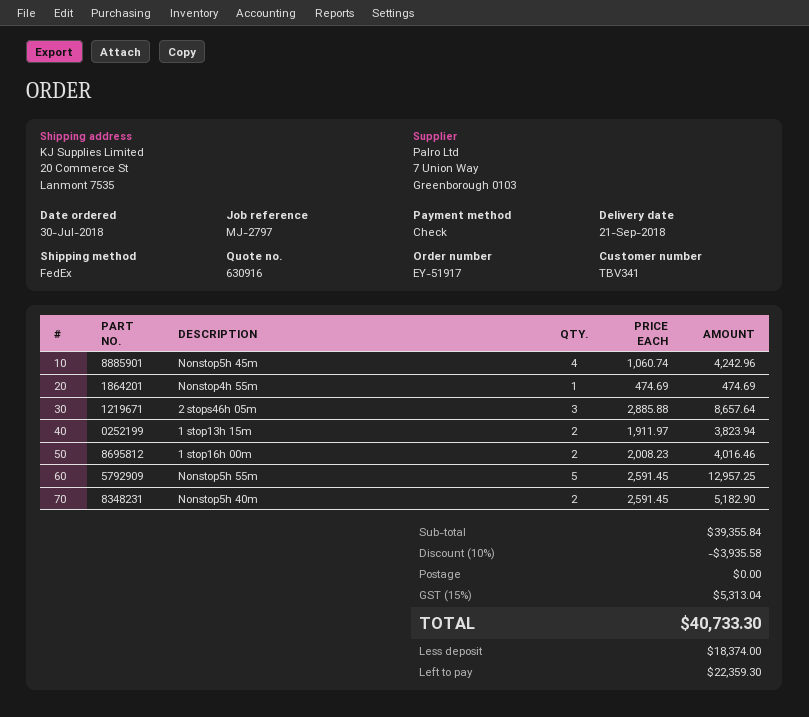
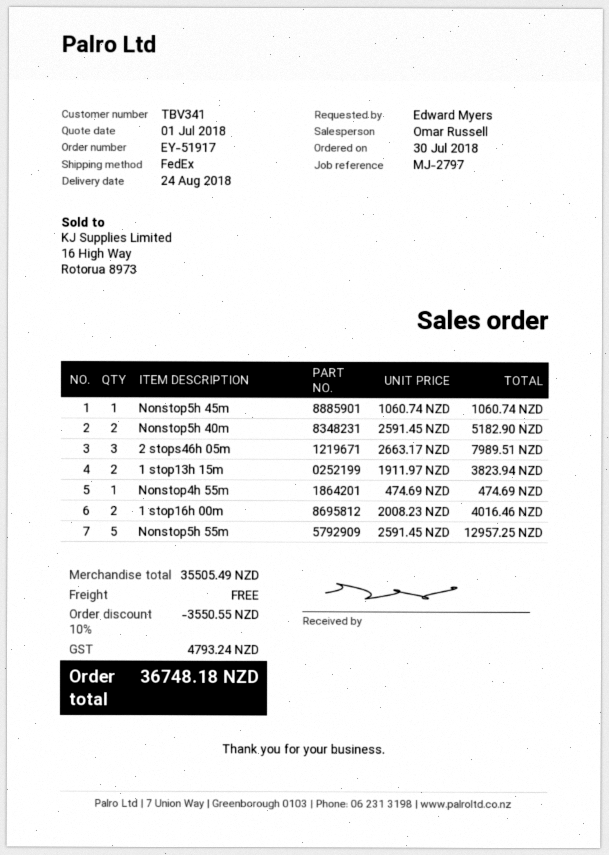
delivery date: 2018-09-21 -> 2018-08-24
Nonstop5h 45m: 4 x 1060.74 = 4242.96 -> 1 x 1060.74 = 1060.74
2 stops46h 05m: 3 x 2885.88 = 8657.64 -> 3 x 2663.17 = 7989.51
subtotal: 39355.84 -> 35505.49
discount: 10% = 3935.58 -> 10% = 3550.55
tax: 5313.04 -> 4793.24
total: 40733.30 -> 36748.18

